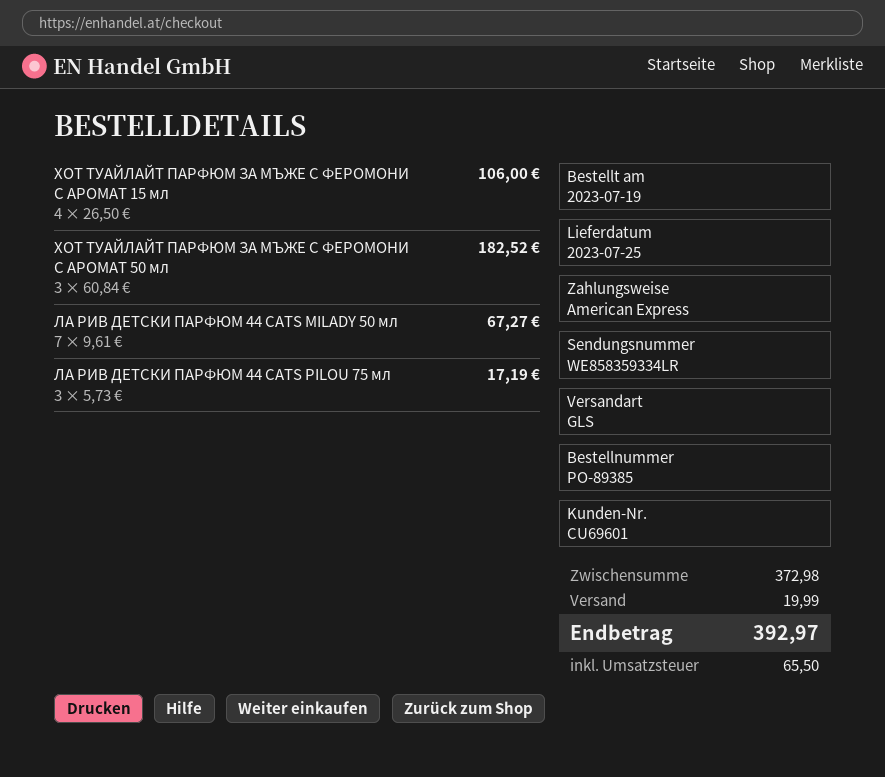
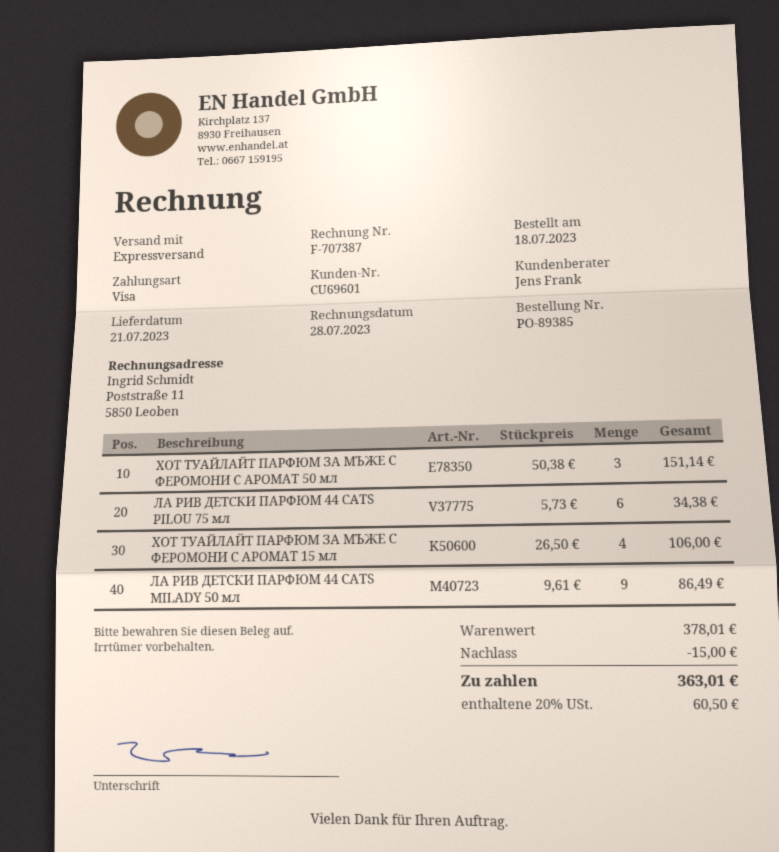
order date: 2023-07-19 -> 2023-07-18
delivery date: 2023-07-25 -> 2023-07-21
payment method: American Express -> Visa
shipping method: GLS -> express
ХОТ ТУАЙЛАЙТ ПАРФЮМ ЗА МЪЖЕ С ФЕРОМОНИ С АРОМАТ 50 мл: 3 x 60.84 = 182.52 -> 3 x 50.38 = 151.14
ЛА РИВ ДЕТСКИ ПАРФЮМ 44 CATS MILADY 50 мл: 7 x 9.61 = 67.27 -> 9 x 9.61 = 86.49
ЛА РИВ ДЕТСКИ ПАРФЮМ 44 CATS PILOU 75 мл: 3 x 5.73 = 17.19 -> 6 x 5.73 = 34.38
subtotal: 372.98 -> 378.01
discount: none -> 15.00
shipping: 19.99 -> none
tax: 65.50 -> 60.50
total: 392.97 -> 363.01

